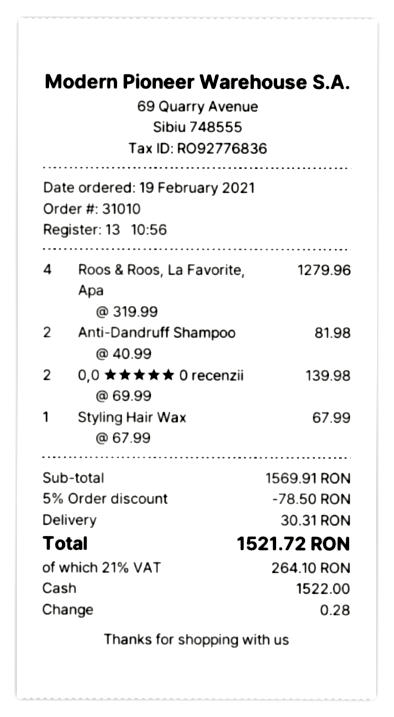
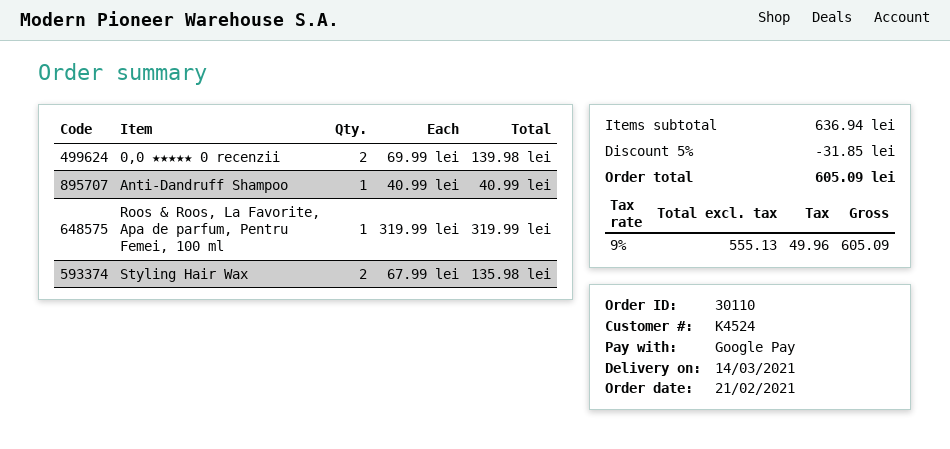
order number: 31010 -> 30110
order date: 2021-02-19 -> 2021-02-21
payment method: cash -> Google Pay
Roos & Roos, La Favorite, Apa: 4 x 319.99 = 1279.96 -> 1 x 319.99 = 319.99
Anti-Dandruff Shampoo: 2 x 40.99 = 81.98 -> 1 x 40.99 = 40.99
Styling Hair Wax: 1 x 67.99 = 67.99 -> 2 x 67.99 = 135.98
subtotal: 1569.91 -> 636.94
discount: 5% = 78.50 -> 5% = 31.85
shipping: 30.31 -> none
tax: 21% = 264.10 -> 9% = 49.96
total: 1521.72 -> 605.09

